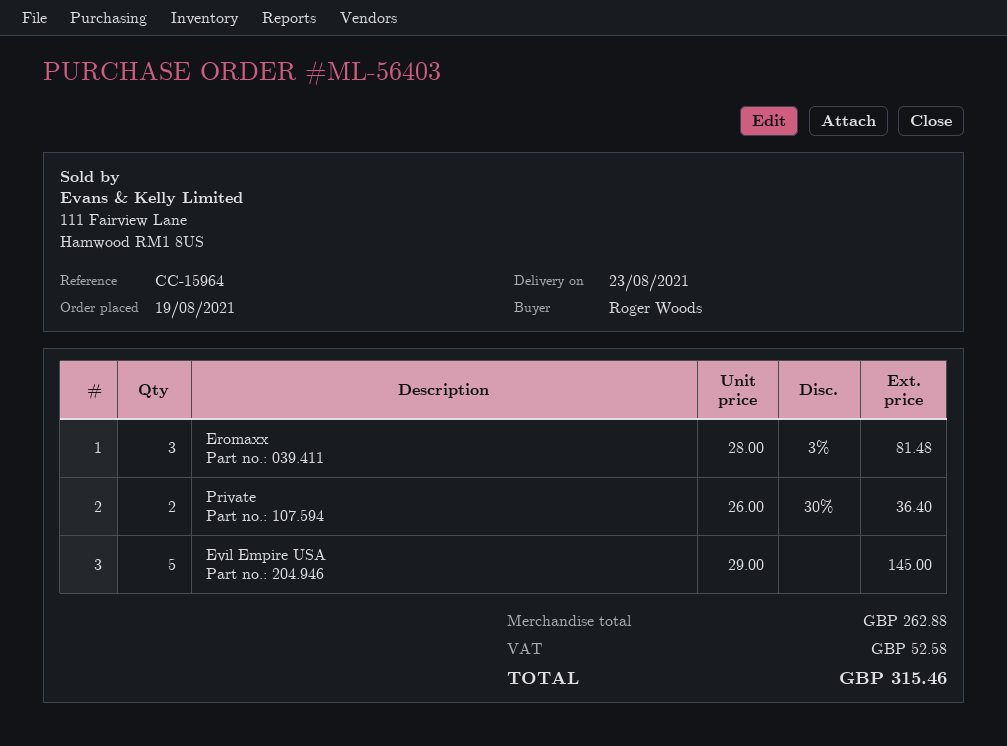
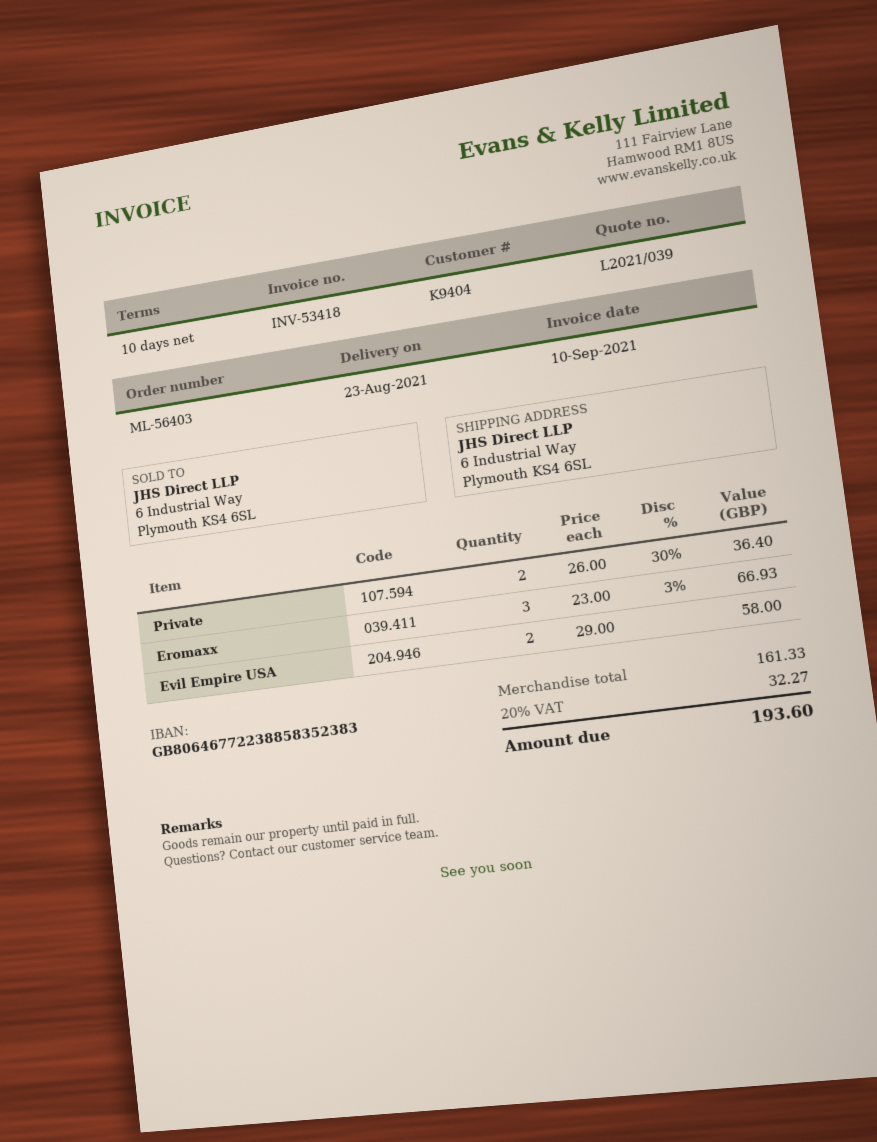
Eromaxx: 3 x 28.00 - 3% = 81.48 -> 3 x 23.00 - 3% = 66.93
Evil Empire USA: 5 x 29.00 = 145.00 -> 2 x 29.00 = 58.00
subtotal: 262.88 -> 161.33
tax: 52.58 -> 32.27
total: 315.46 -> 193.60

